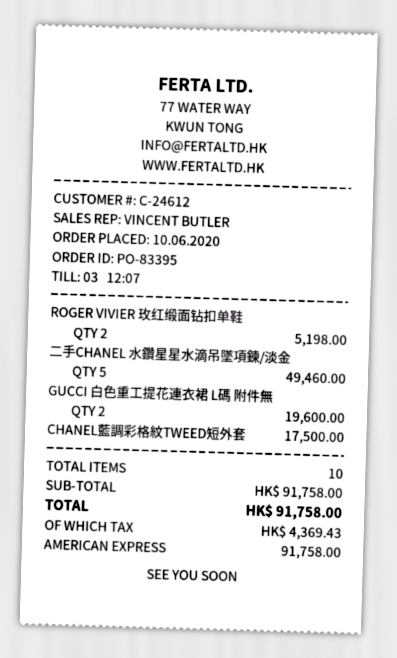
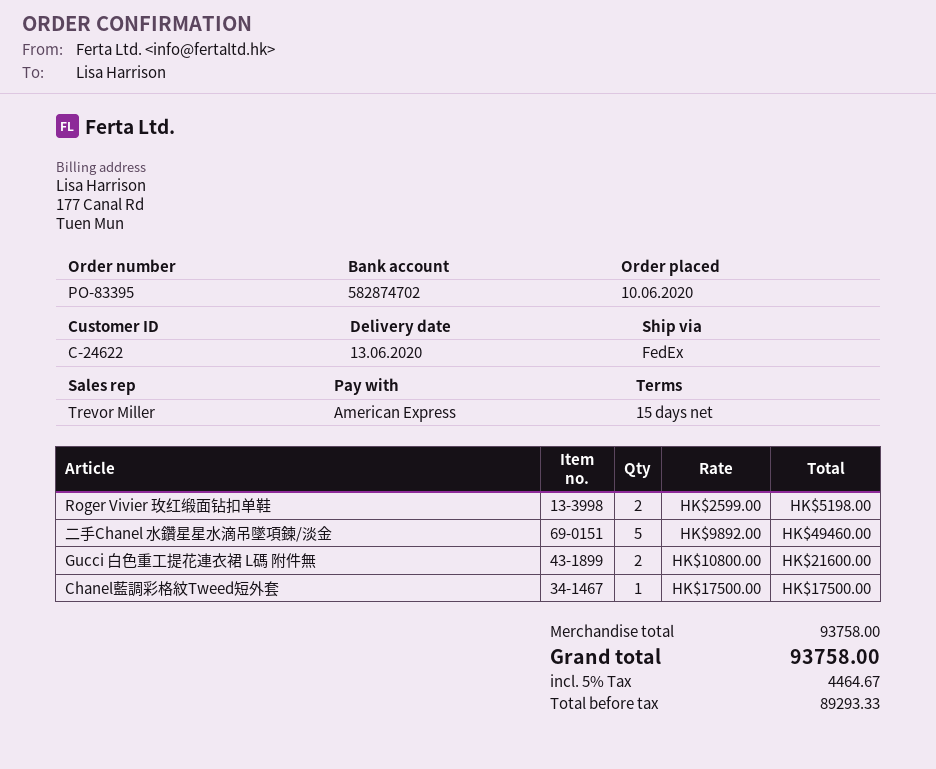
customer number: C-24612 -> C-24622
sales rep: VINCENT BUTLER -> Trevor Miller
GUCCI 白色重工提花連衣裙 L碼 附件無: 2 for 19600.00 -> 2 for 21600.00
subtotal: 91758.00 -> 93758.00
tax: 4369.43 -> 4464.67
total: 91758.00 -> 93758.00

